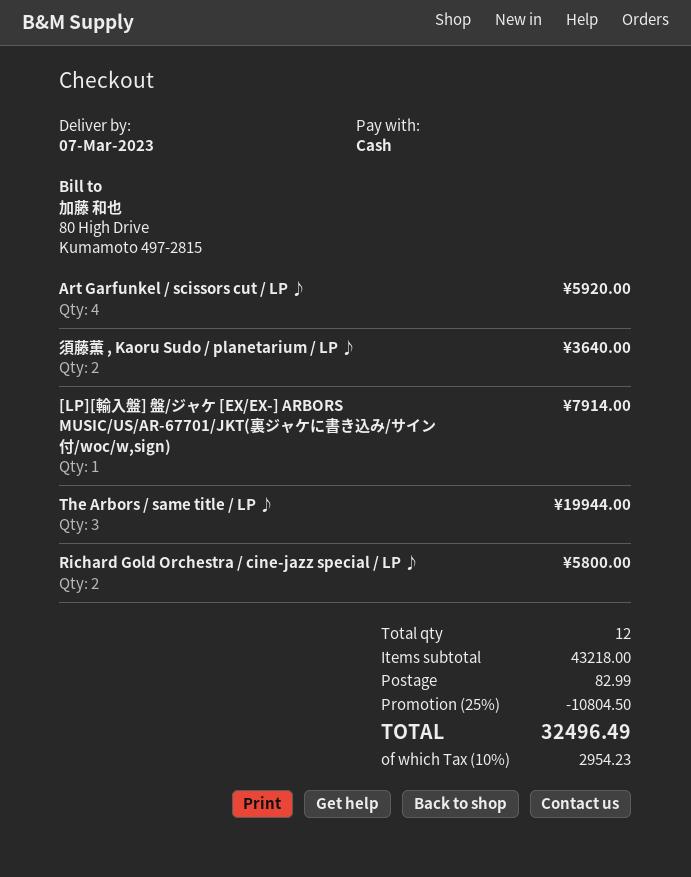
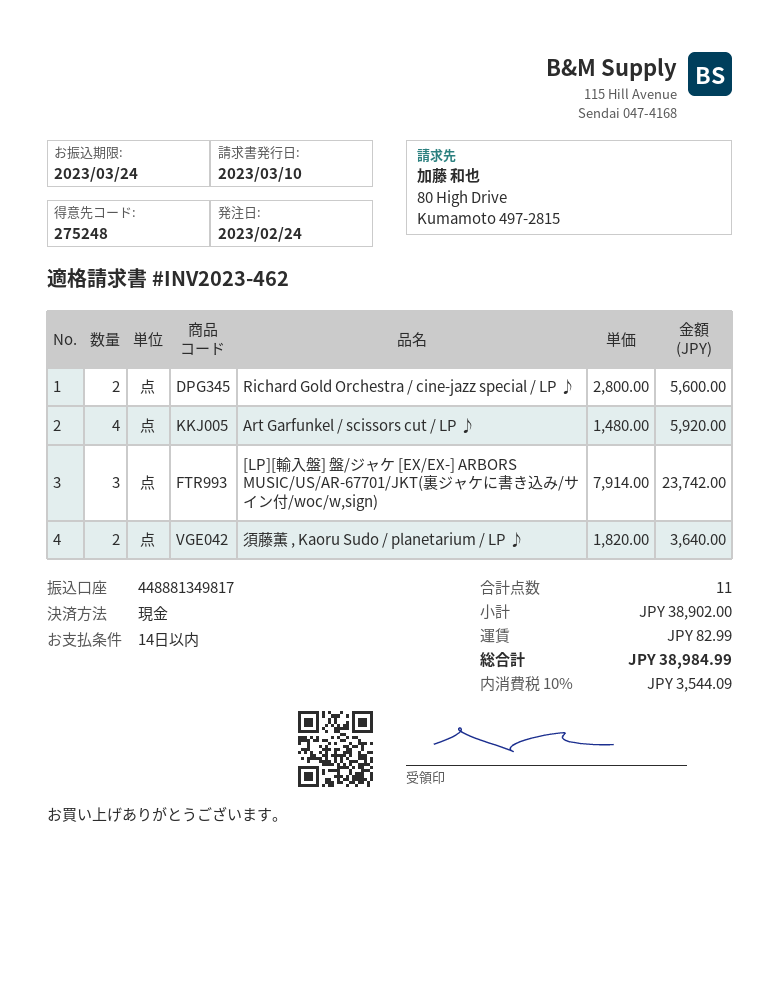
[LP][輸入盤] 盤/ジャケ [EX/EX-] ARBORS MUSIC/US/AR-67701/JKT(裏ジャケに書き込み/サイン付/woc/w,sign): 1 for 7914.00 -> 3 for 23742.00
The Arbors / same title / LP ♪: 3 for 19944.00 -> none
Richard Gold Orchestra / cine-jazz special / LP ♪: 2 for 5800.00 -> 2 for 5600.00
total quantity: 12 -> 11
subtotal: 43218.00 -> 38902.00
discount: 25% = 10804.50 -> none
tax: 10% = 2954.23 -> 10% = 3544.09
total: 32496.49 -> 38984.99

